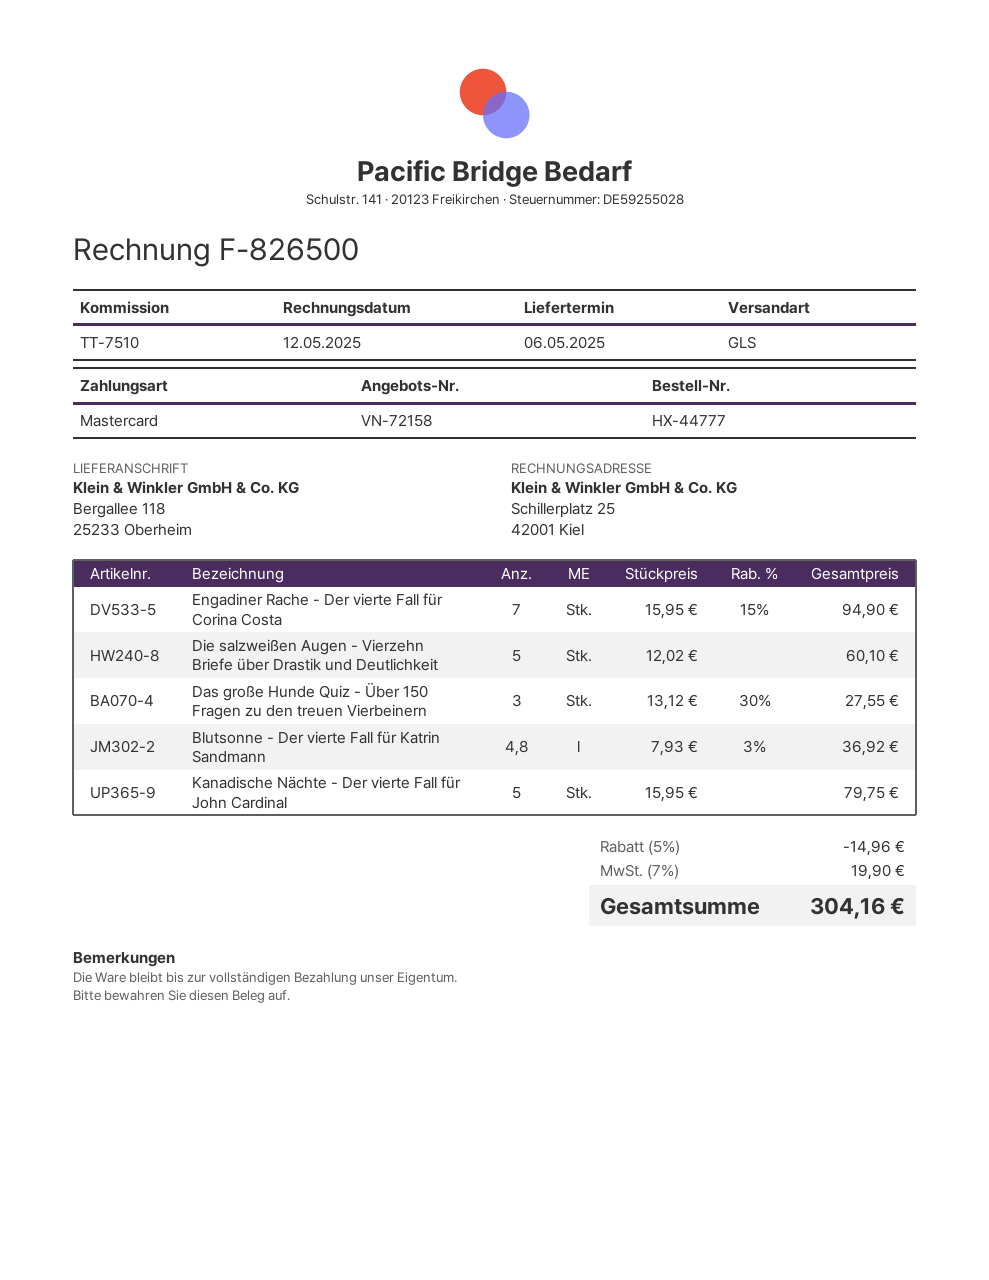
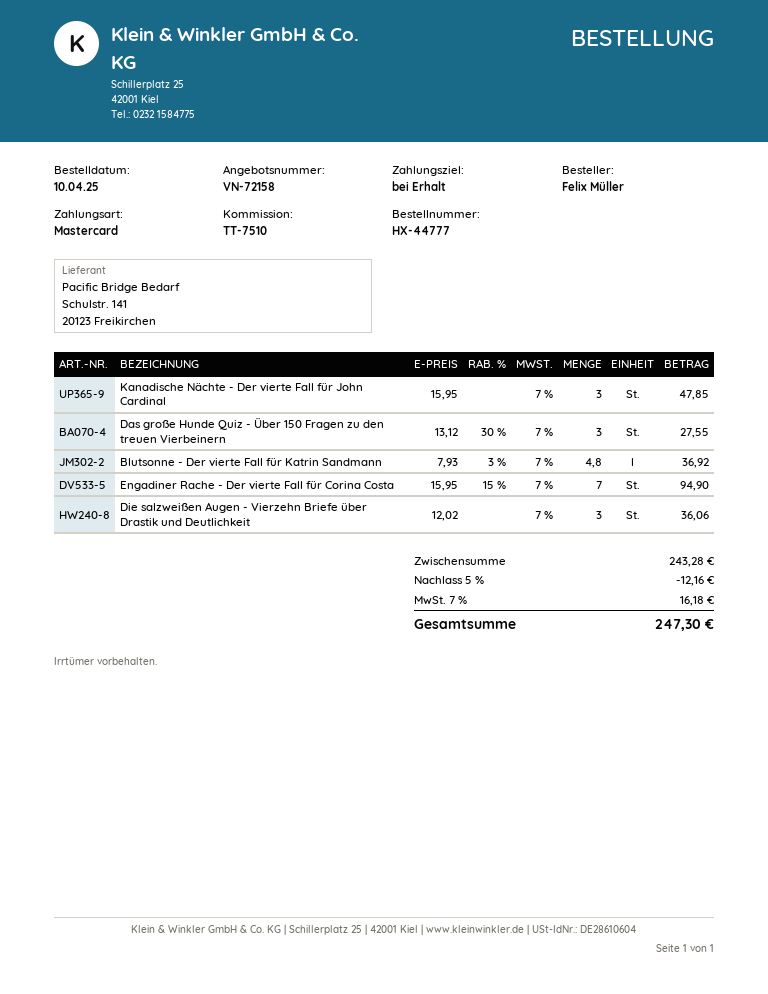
Die salzweißen Augen - Vierzehn Briefe über Drastik und Deutlichkeit: 5 x 12.02 = 60.10 -> 3 x 12.02 = 36.06
Kanadische Nächte - Der vierte Fall für John Cardinal: 5 x 15.95 = 79.75 -> 3 x 15.95 = 47.85
discount: 5% = 14.96 -> 5% = 12.16
tax: 7% = 19.90 -> 7% = 16.18
total: 304.16 -> 247.30

